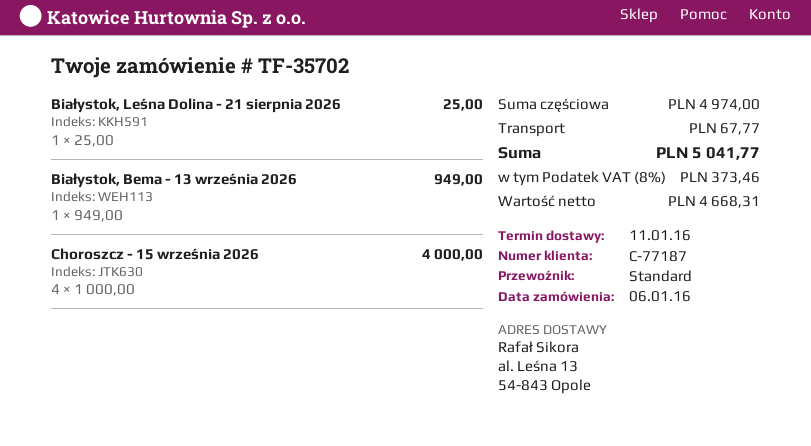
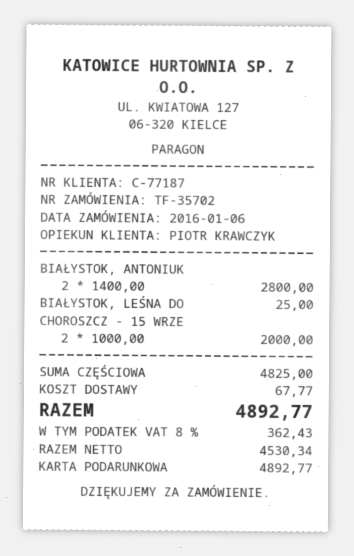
Białystok, Bema - 13 września 2026: 1 x 949.00 = 949.00 -> none
Choroszcz - 15 września 2026: 4 x 1000.00 = 4000.00 -> 2 x 1000.00 = 2000.00
BIAŁYSTOK, ANTONIUK: none -> 2 x 1400.00 = 2800.00
subtotal: 4974.00 -> 4825.00
net: 4668.31 -> 4530.34
tax: 8% = 373.46 -> 8% = 362.43
total: 5041.77 -> 4892.77

